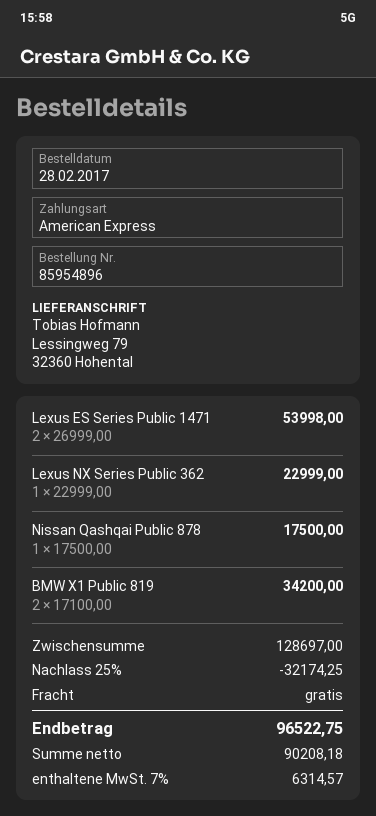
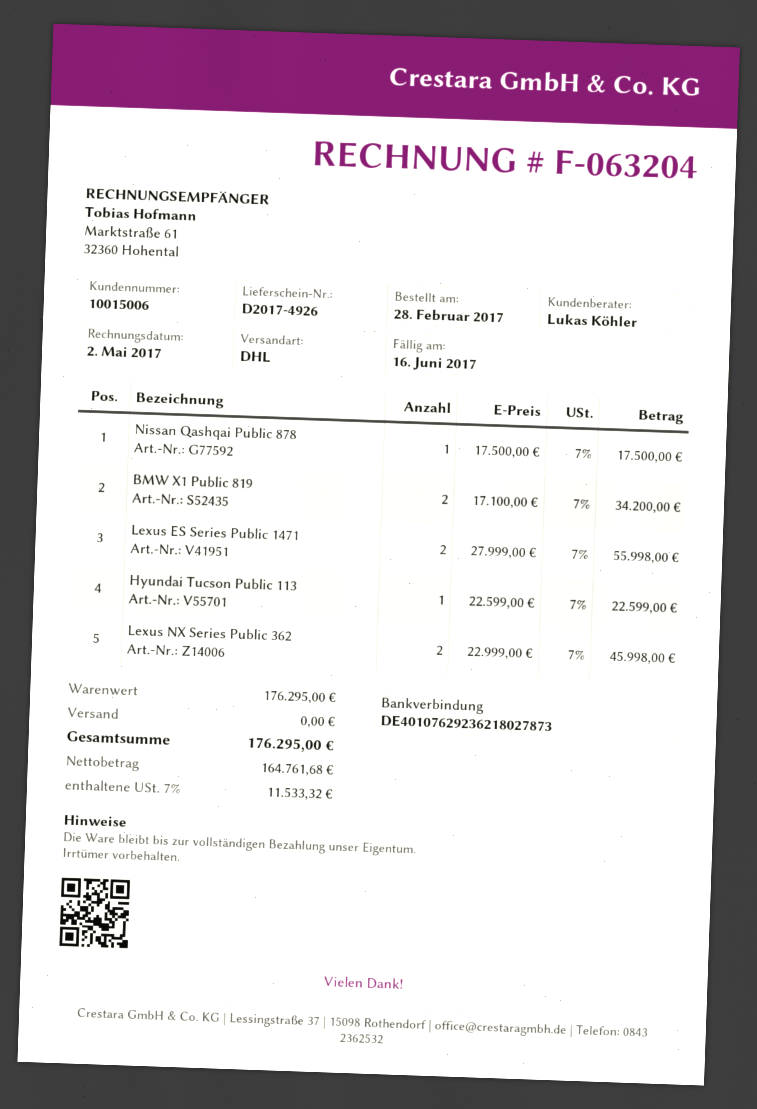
Lexus ES Series Public 1471: 2 x 26999.00 = 53998.00 -> 2 x 27999.00 = 55998.00
Lexus NX Series Public 362: 1 x 22999.00 = 22999.00 -> 2 x 22999.00 = 45998.00
Hyundai Tucson Public 113: none -> 1 x 22599.00 = 22599.00
subtotal: 128697.00 -> 176295.00
discount: 25% = 32174.25 -> none
net: 90208.18 -> 164761.68
tax: 7% = 6314.57 -> 7% = 11533.32
total: 96522.75 -> 176295.00

